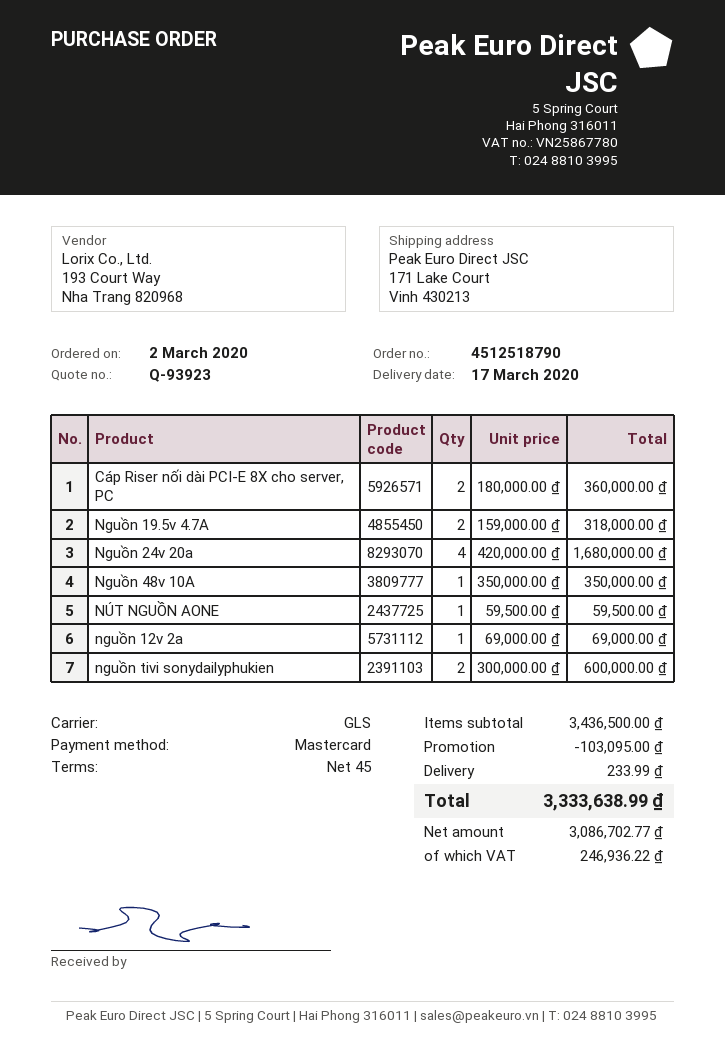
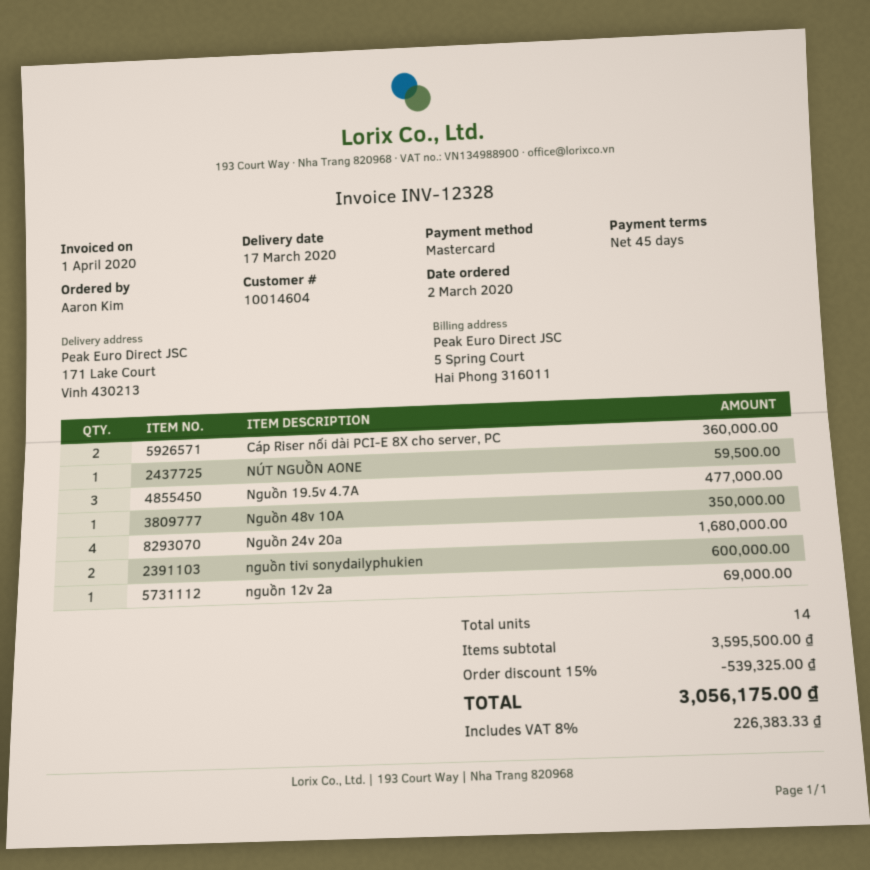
Nguồn 19.5v 4.7A: 2 for 318000.00 -> 3 for 477000.00
subtotal: 3436500.00 -> 3595500.00
discount: 103095.00 -> 539325.00
shipping: 233.99 -> none
tax: 246936.22 -> 226383.33
total: 3333638.99 -> 3056175.00

